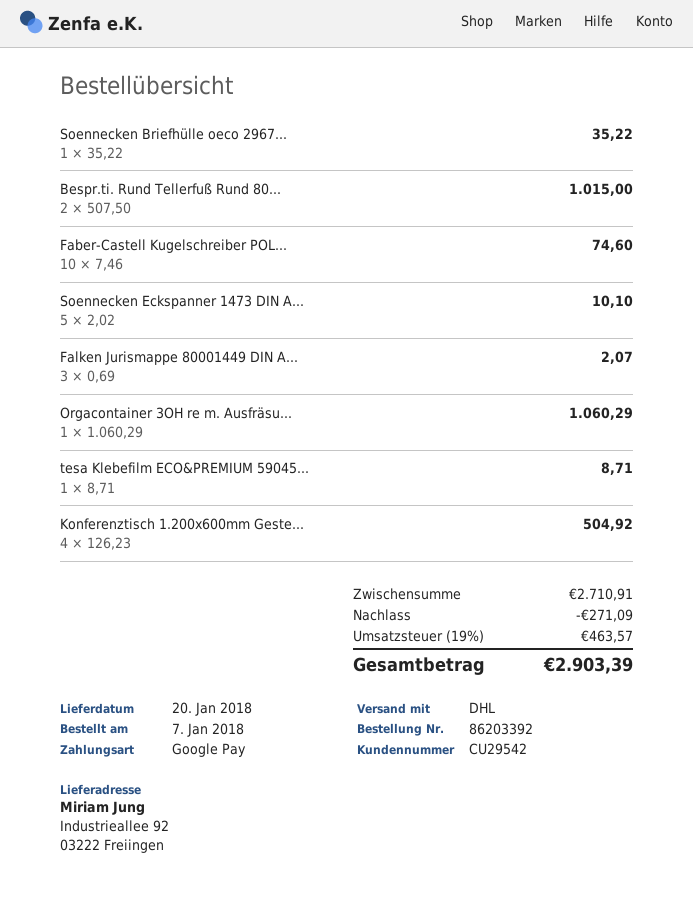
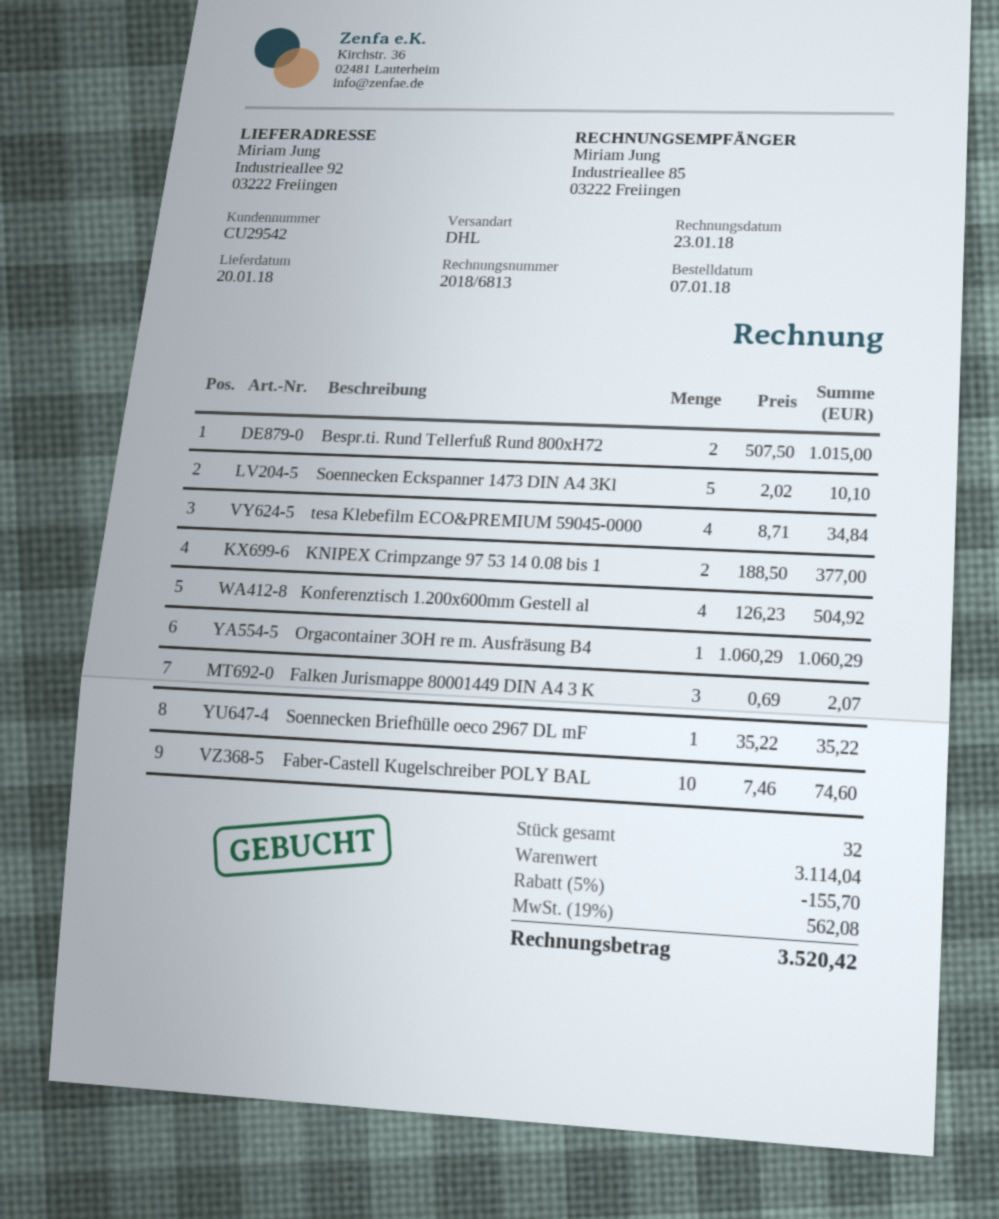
tesa Klebefilm ECO&PREMIUM 59045...: 1 x 8.71 = 8.71 -> 4 x 8.71 = 34.84
KNIPEX Crimpzange 97 53 14 0.08 bis 1: none -> 2 x 188.50 = 377.00
subtotal: 2710.91 -> 3114.04
discount: 271.09 -> 155.70
tax: 19% = 463.57 -> 19% = 562.08
total: 2903.39 -> 3520.42

